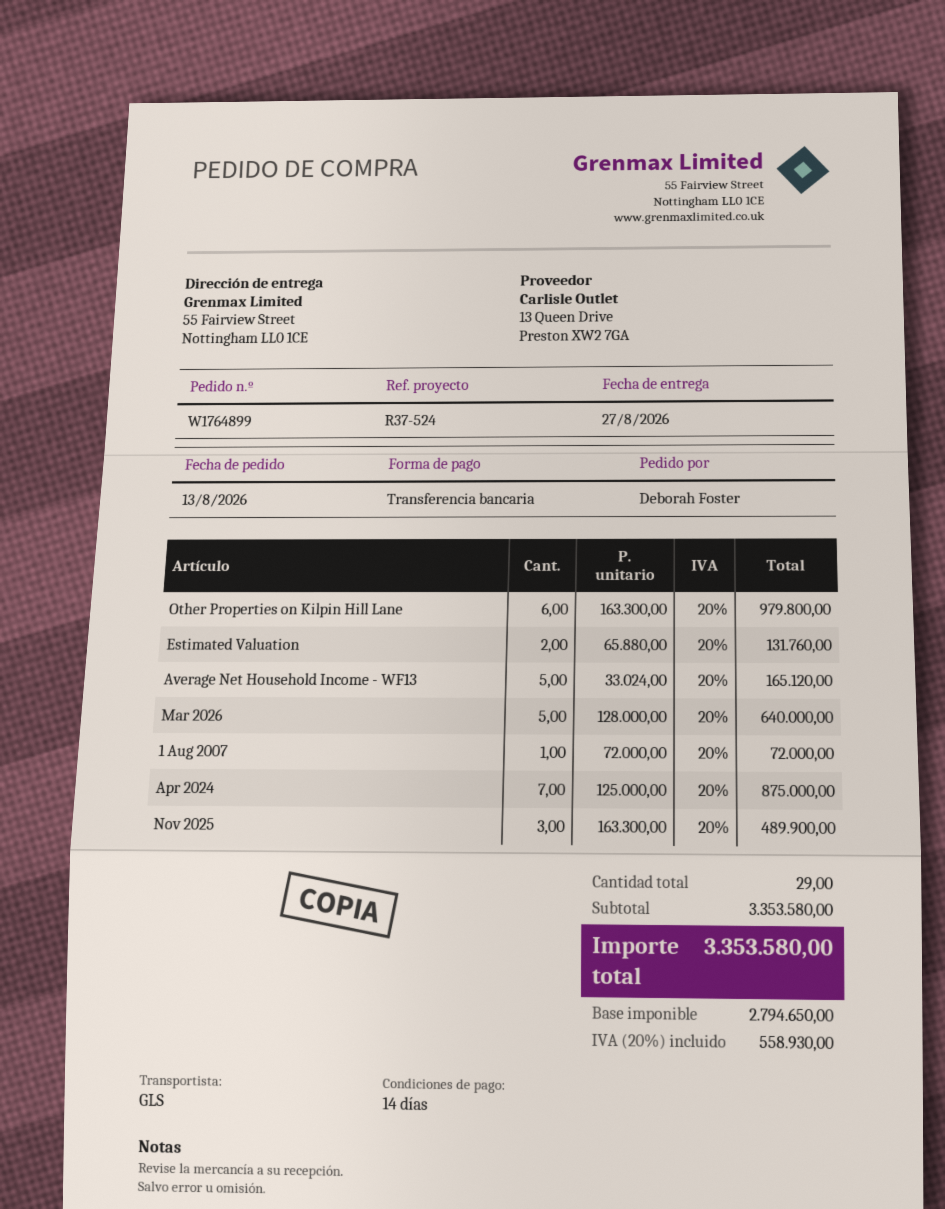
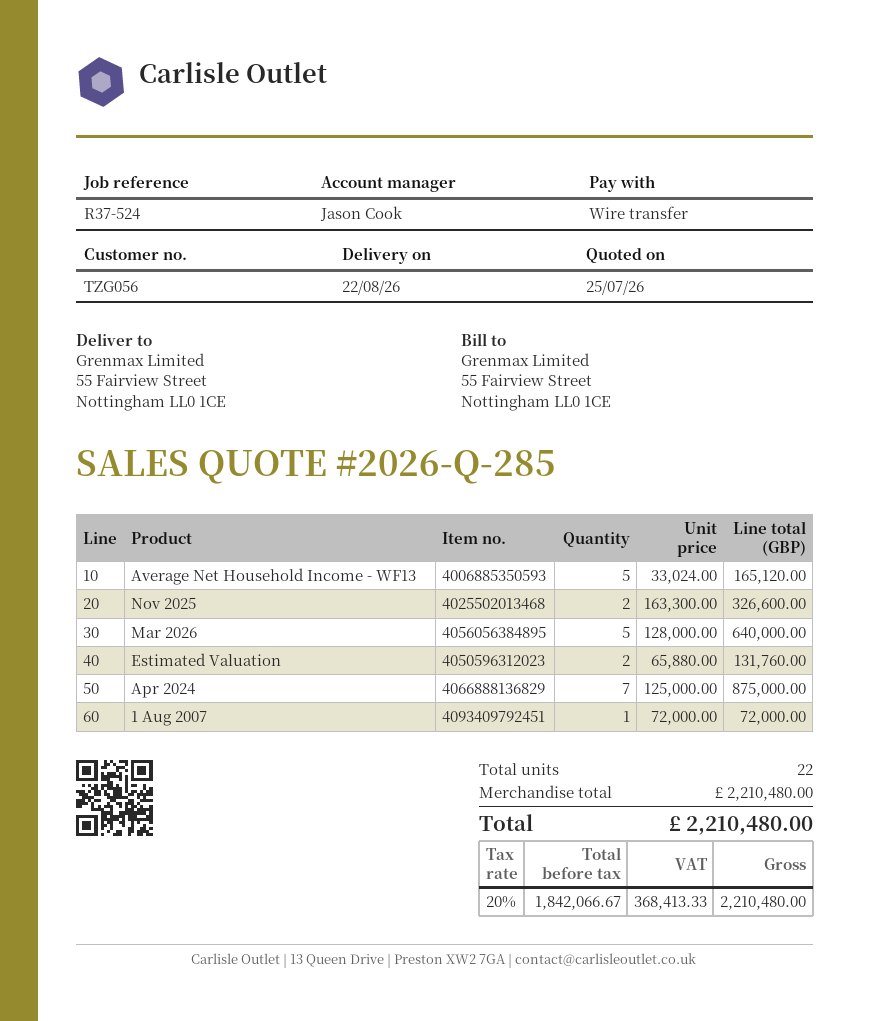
delivery date: 2026-08-27 -> 2026-08-22
Other Properties on Kilpin Hill Lane: 6 x 163300.00 = 979800.00 -> none
Nov 2025: 3 x 163300.00 = 489900.00 -> 2 x 163300.00 = 326600.00
total quantity: 29 -> 22
subtotal: 3353580.00 -> 2210480.00
net: 2794650.00 -> 1842066.67
tax: 20% = 558930.00 -> 20% = 368413.33
total: 3353580.00 -> 2210480.00

